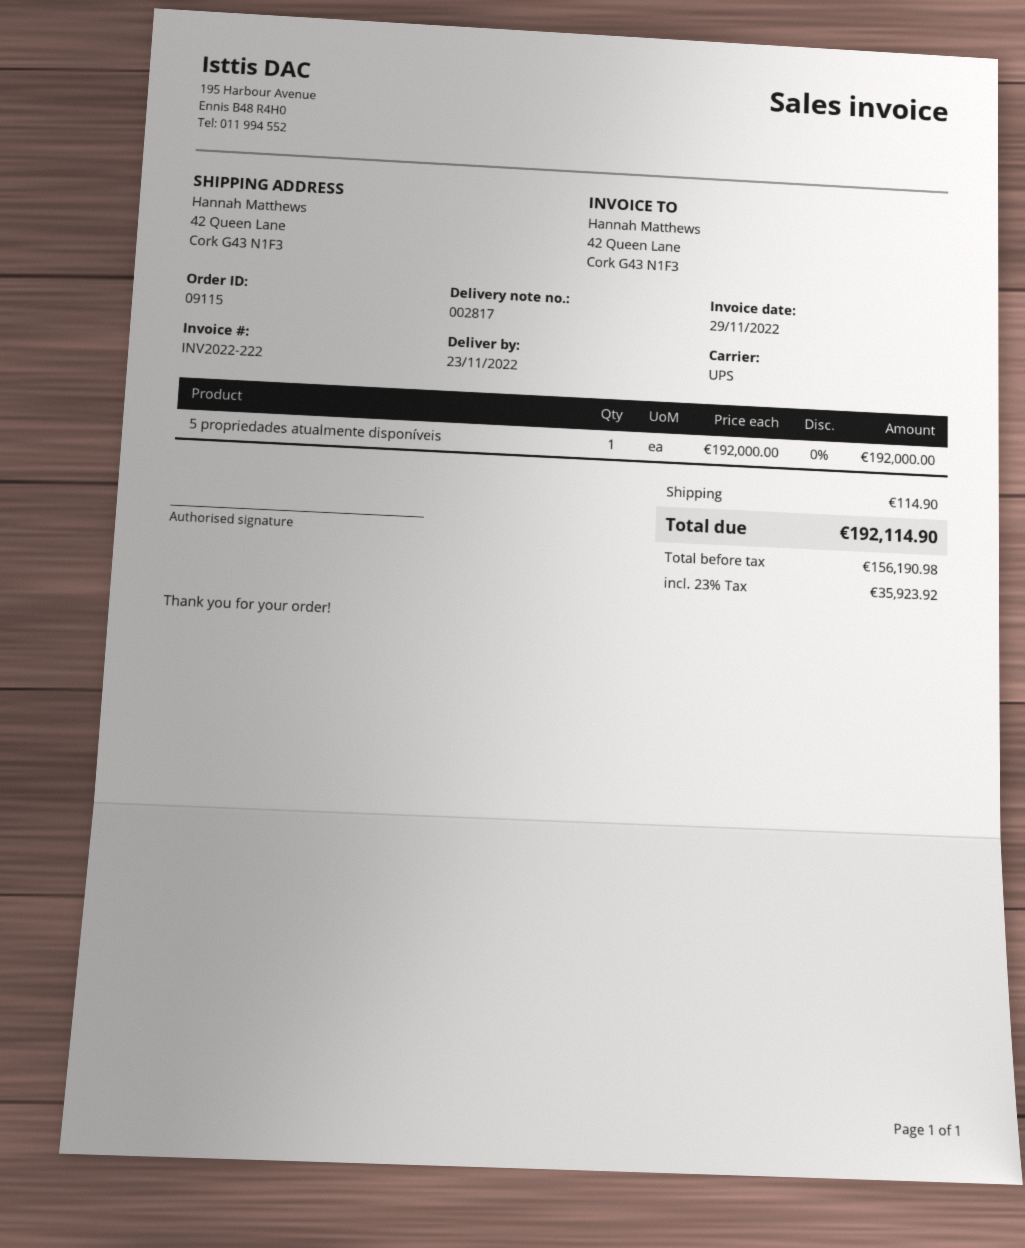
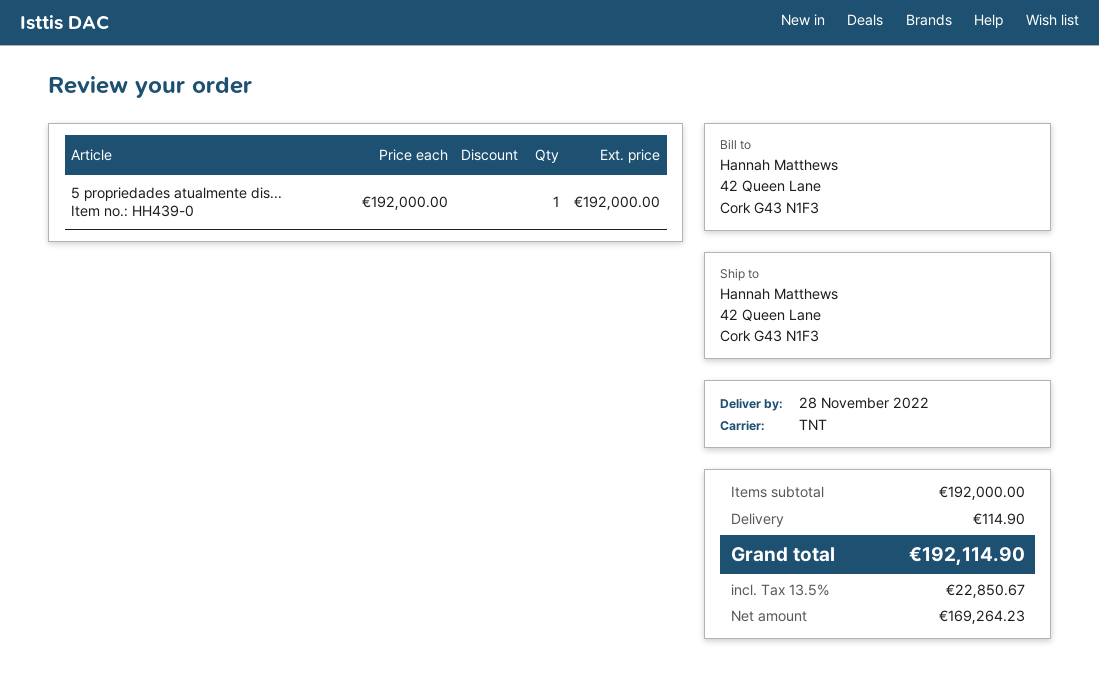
delivery date: 2022-11-23 -> 2022-11-28
shipping method: UPS -> TNT
net: 156190.98 -> 169264.23
tax: 23% = 35923.92 -> 13.5% = 22850.67

